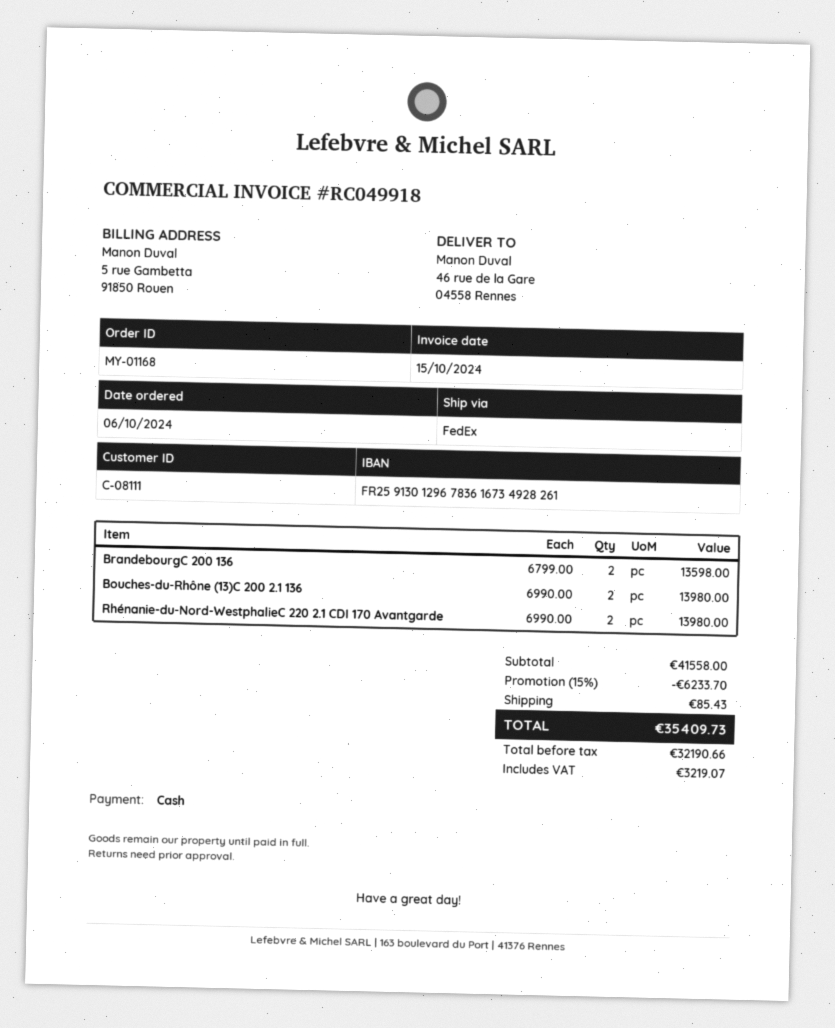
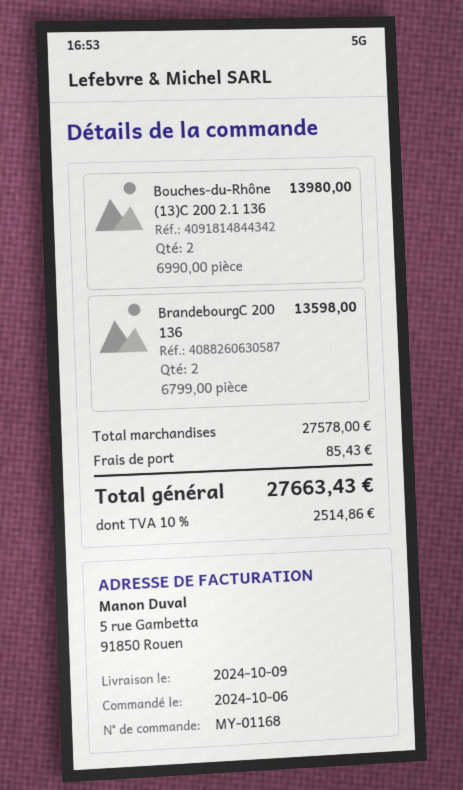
Rhénanie-du-Nord-WestphalieC 220 2.1 CDI 170 Avantgarde: 2 x 6990.00 = 13980.00 -> none
subtotal: 41558.00 -> 27578.00
discount: 15% = 6233.70 -> none
tax: 3219.07 -> 2514.86
total: 35409.73 -> 27663.43

